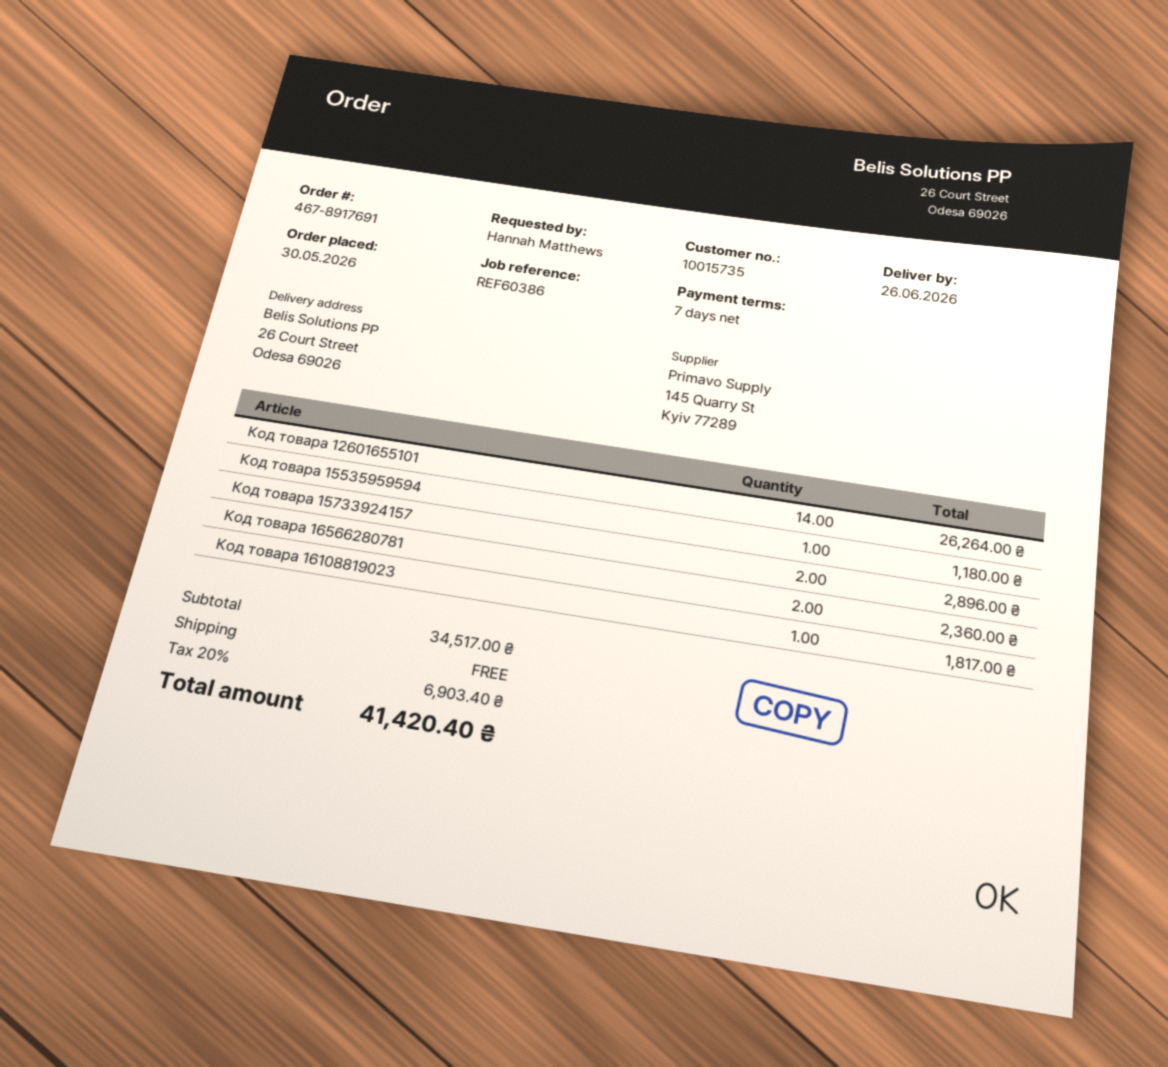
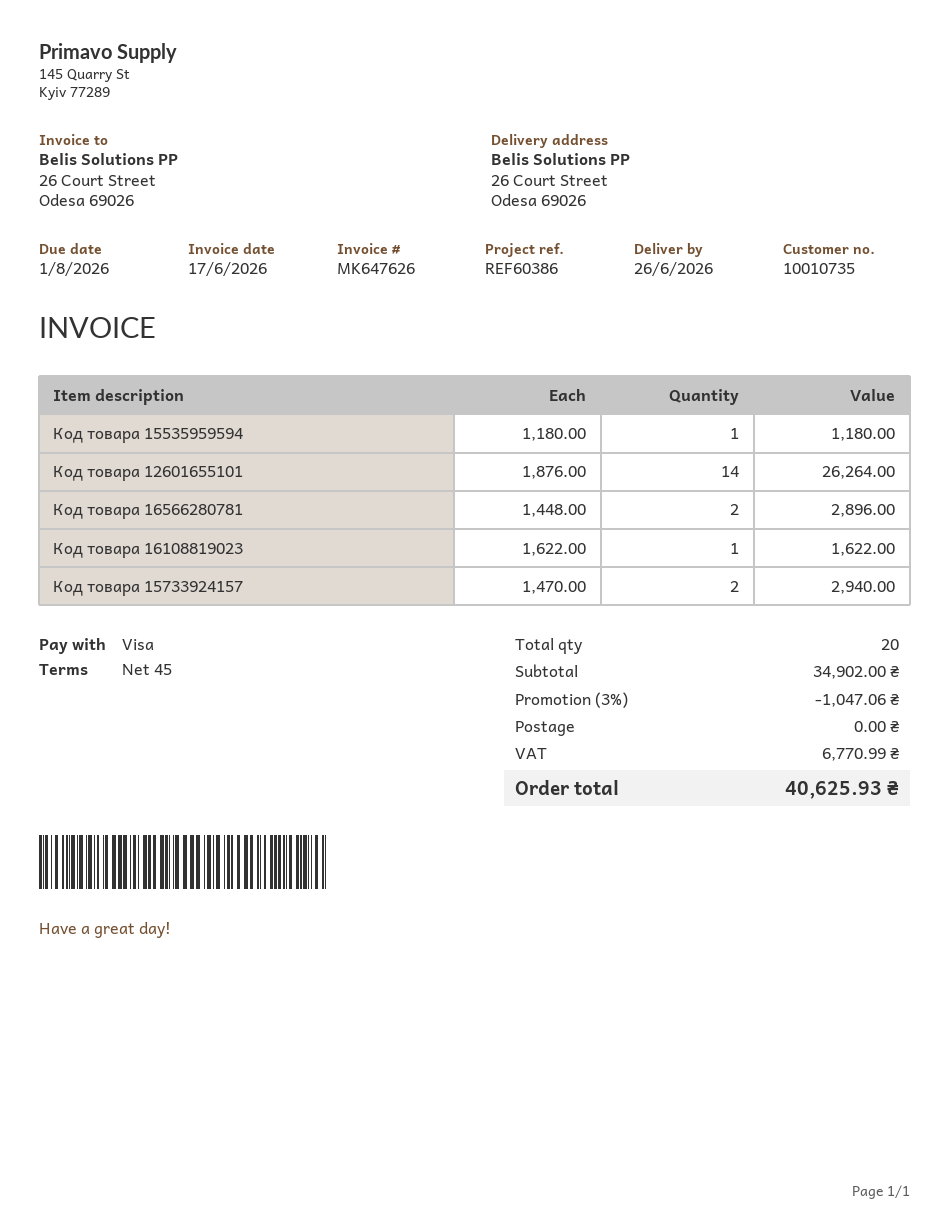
payment terms: 7 days -> 45 days
customer number: 10015735 -> 10010735
Код товара 15733924157: 2 for 2896.00 -> 2 for 2940.00
Код товара 16566280781: 2 for 2360.00 -> 2 for 2896.00
Код товара 16108819023: 1 for 1817.00 -> 1 for 1622.00
subtotal: 34517.00 -> 34902.00
discount: none -> 3% = 1047.06
tax: 6903.40 -> 6770.99
total: 41420.40 -> 40625.93

